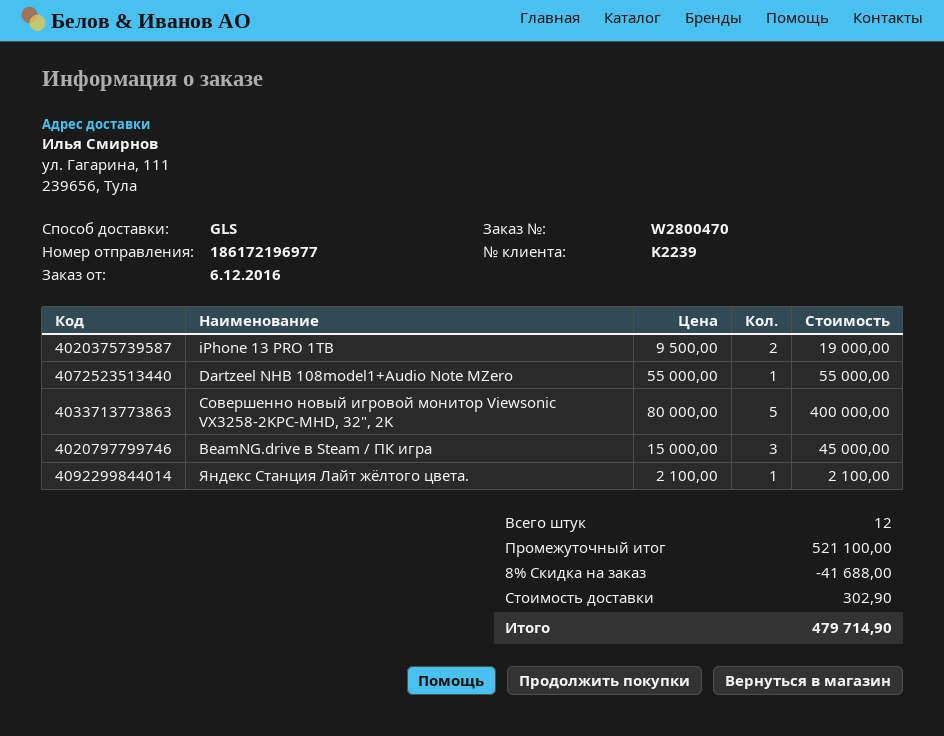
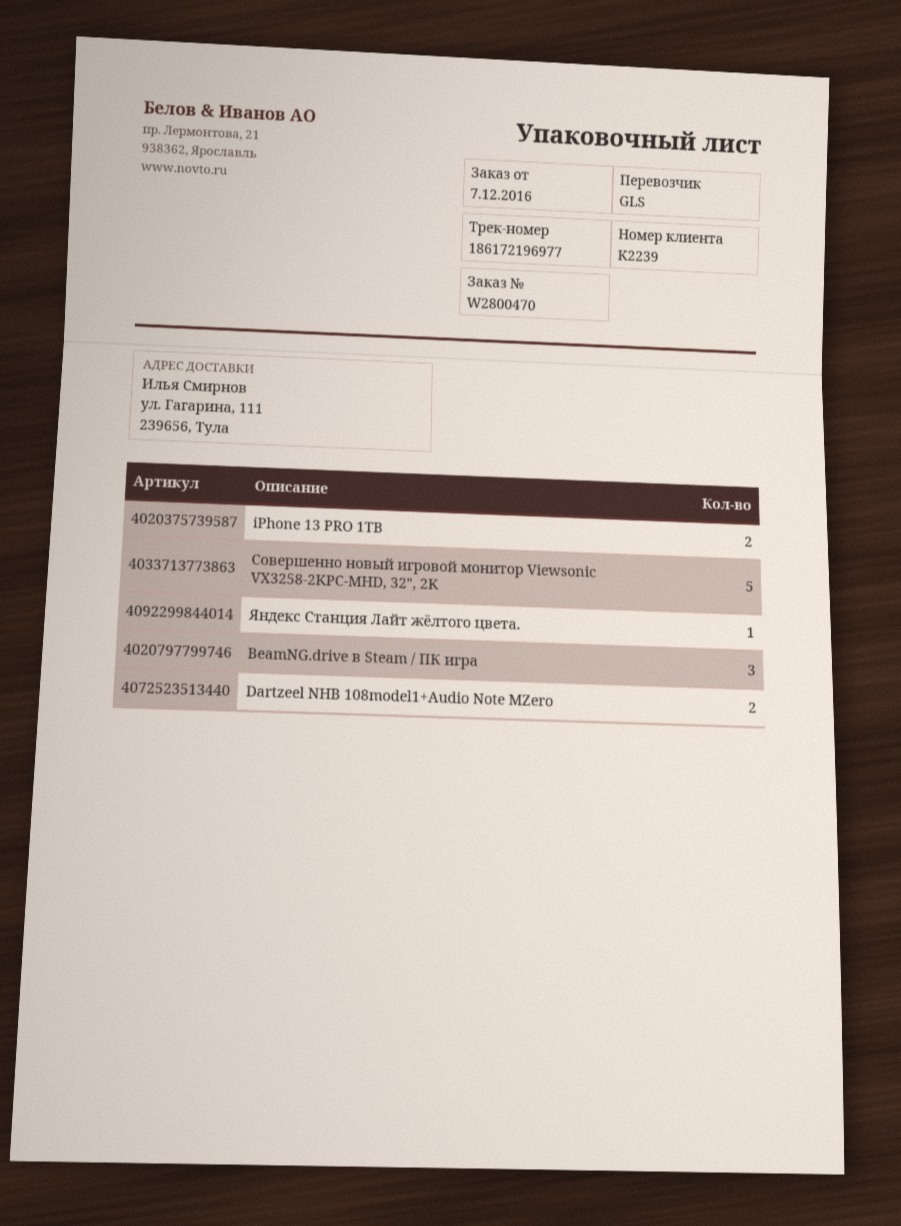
order date: 2016-12-06 -> 2016-12-07
Dartzeel NHB 108model1+Audio Note MZero: 1 -> 2

